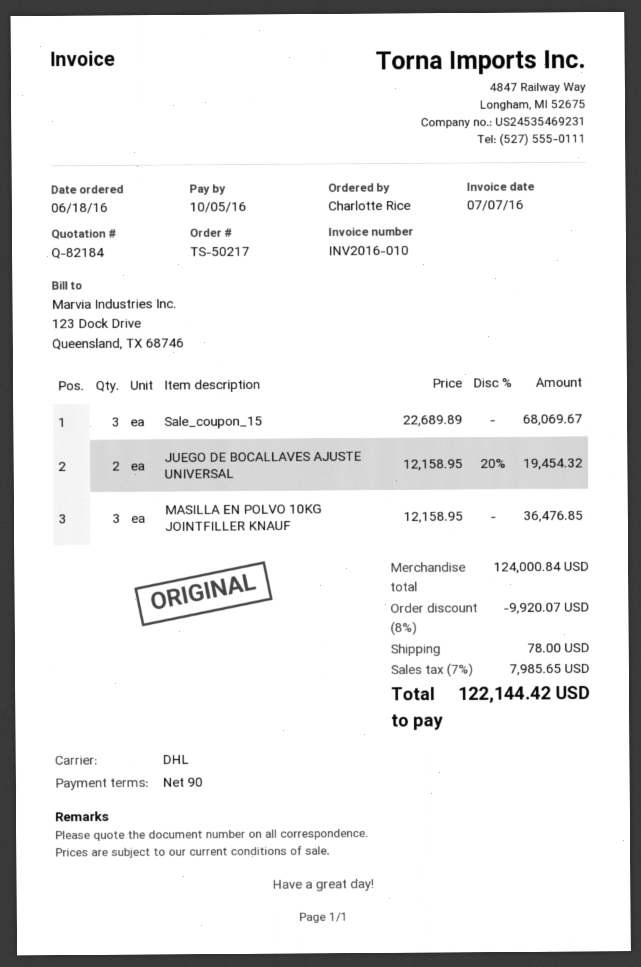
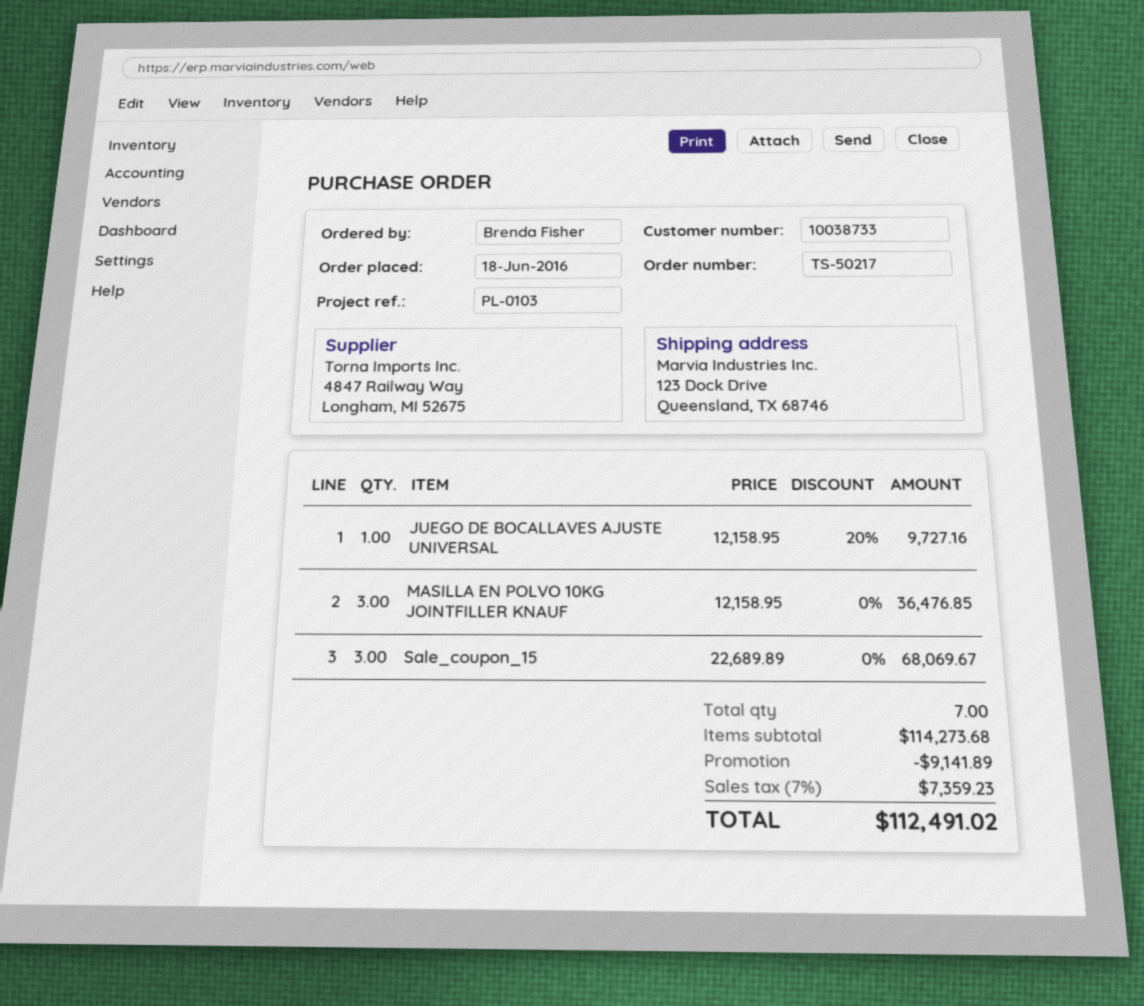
ordered by: Charlotte Rice -> Brenda Fisher
JUEGO DE BOCALLAVES AJUSTE UNIVERSAL: 2 x 12158.95 - 20% = 19454.32 -> 1 x 12158.95 - 20% = 9727.16
subtotal: 124000.84 -> 114273.68
discount: 9920.07 -> 9141.89
shipping: 78.00 -> none
tax: 7% = 7985.65 -> 7% = 7359.23
total: 122144.42 -> 112491.02

